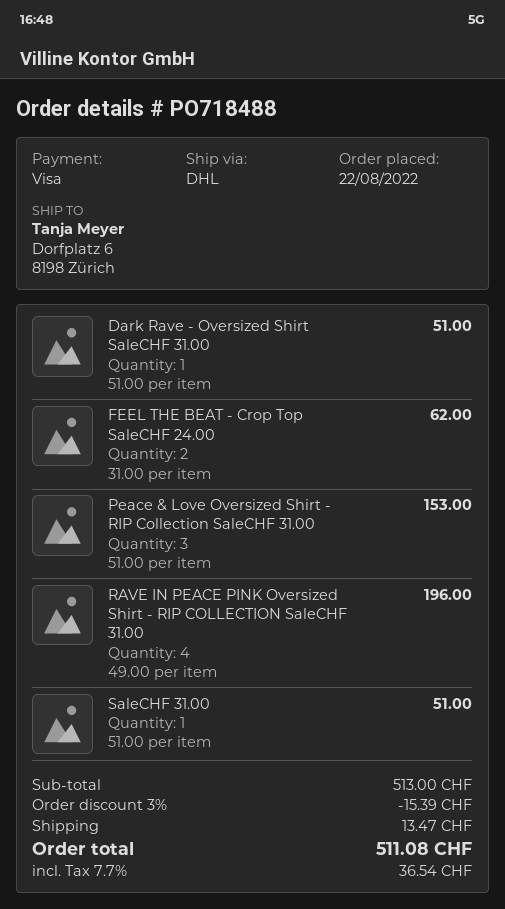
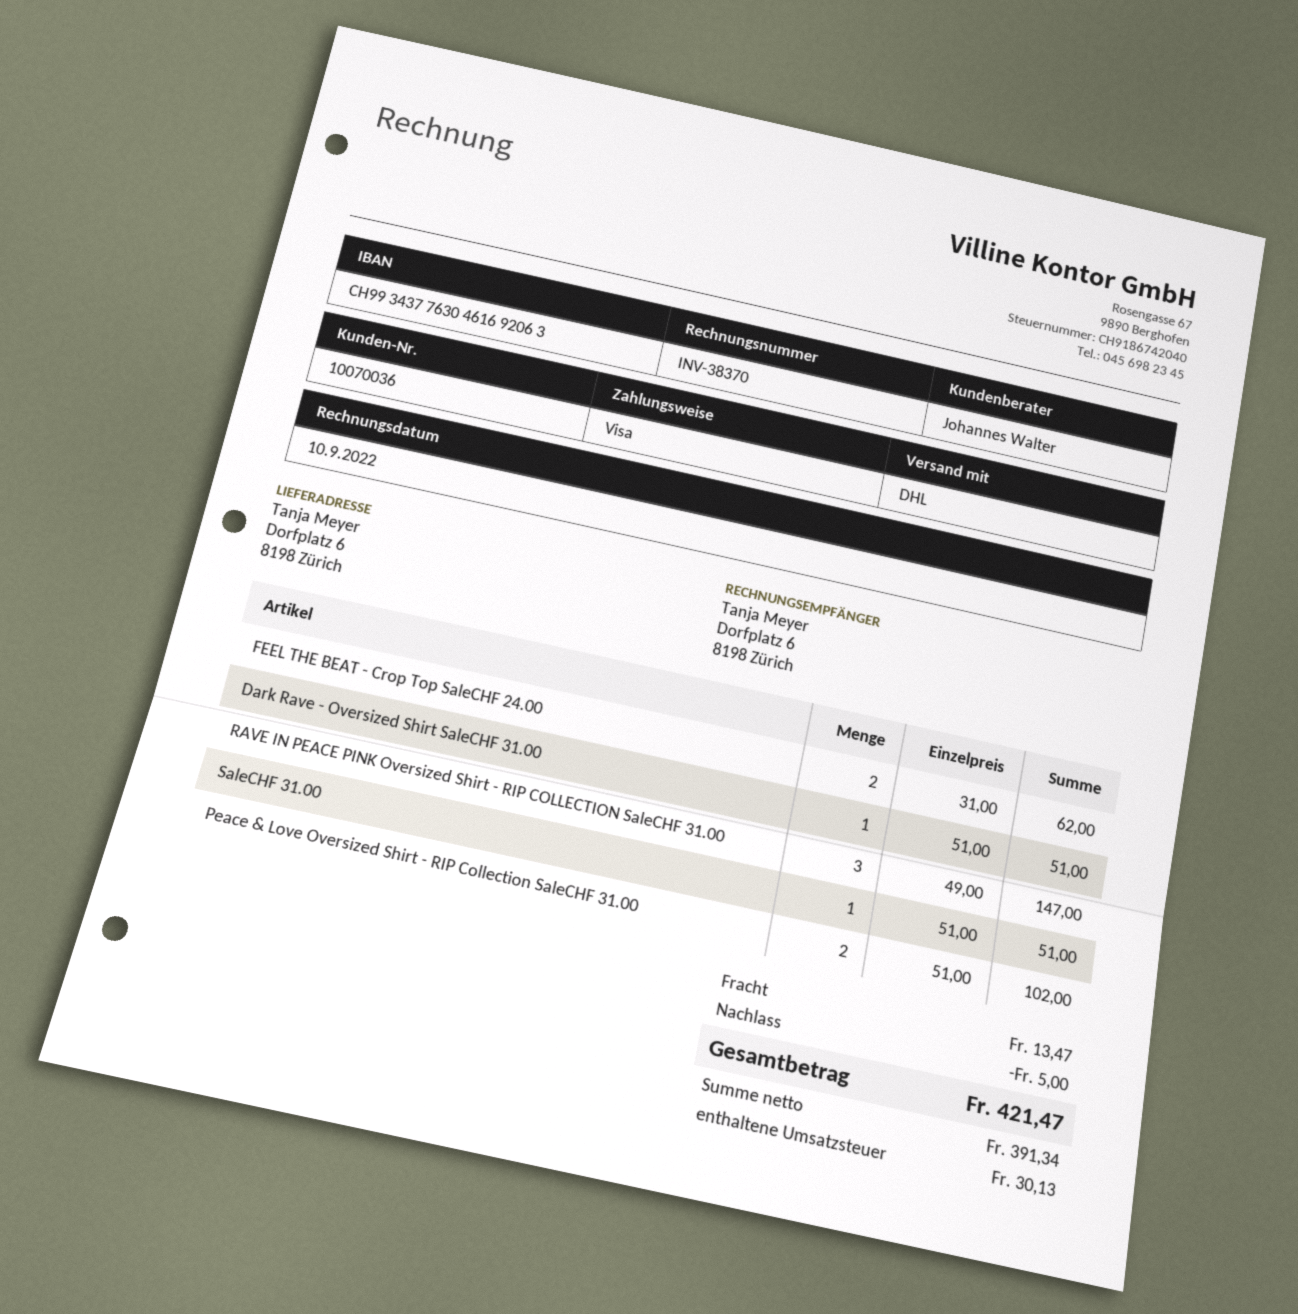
Peace & Love Oversized Shirt - RIP Collection SaleCHF 31.00: 3 x 51.00 = 153.00 -> 2 x 51.00 = 102.00
RAVE IN PEACE PINK Oversized Shirt - RIP COLLECTION SaleCHF 31.00: 4 x 49.00 = 196.00 -> 3 x 49.00 = 147.00
discount: 15.39 -> 5.00
tax: 36.54 -> 30.13
total: 511.08 -> 421.47

